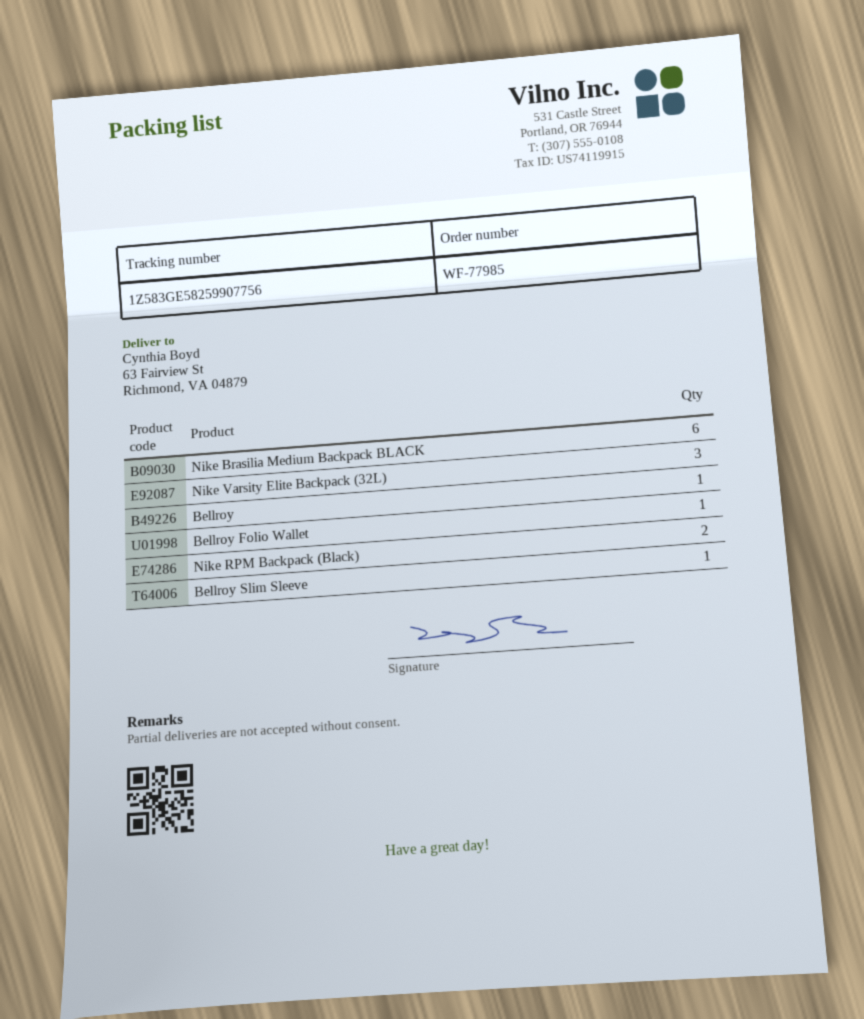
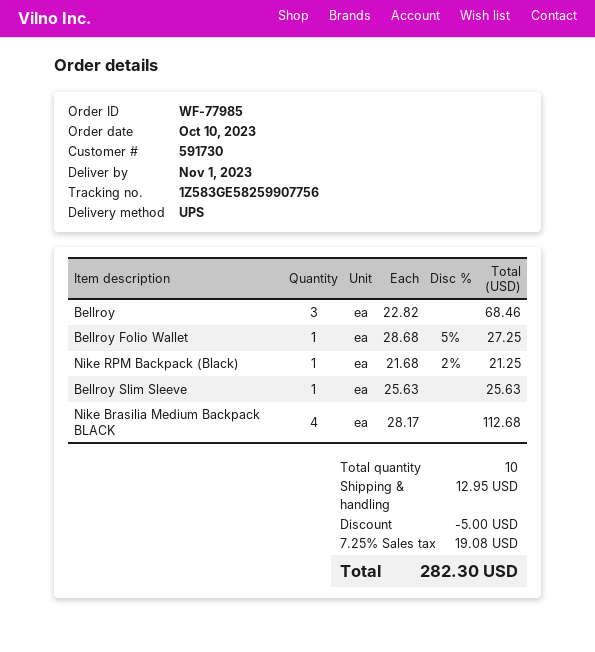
Nike Brasilia Medium Backpack BLACK: 6 -> 4
Nike Varsity Elite Backpack (32L): 3 -> none
Bellroy: 1 -> 3
Nike RPM Backpack (Black): 2 -> 1

